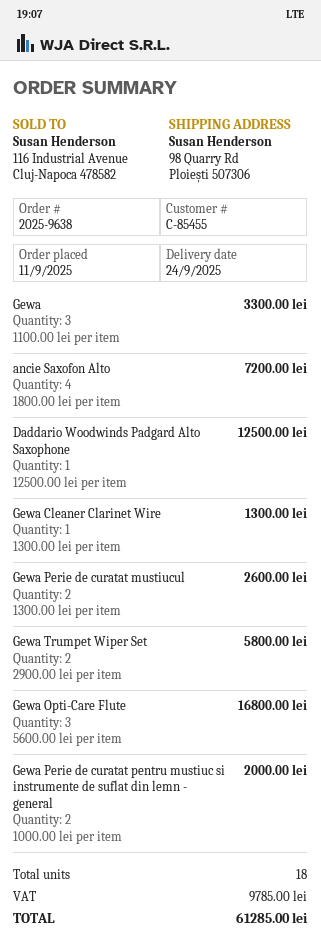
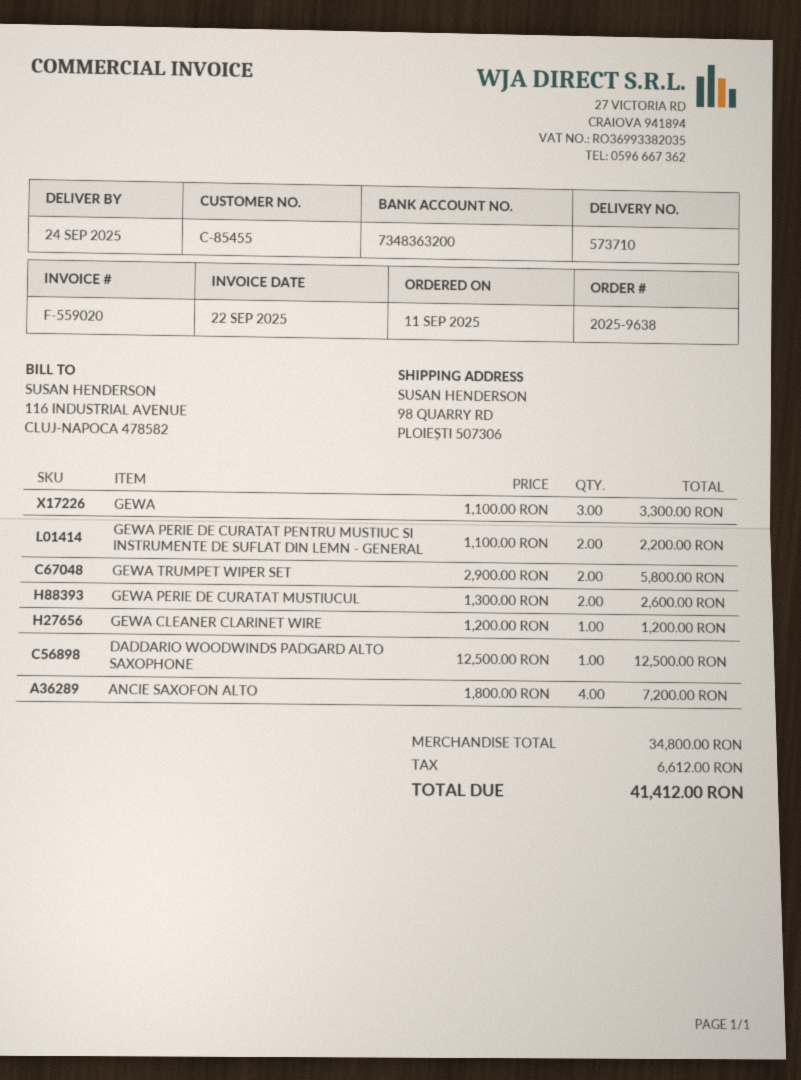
Gewa Cleaner Clarinet Wire: 1 x 1300.00 = 1300.00 -> 1 x 1200.00 = 1200.00
Gewa Opti-Care Flute: 3 x 5600.00 = 16800.00 -> none
Gewa Perie de curatat pentru mustiuc si instrumente de suflat din lemn - general: 2 x 1000.00 = 2000.00 -> 2 x 1100.00 = 2200.00
tax: 9785.00 -> 6612.00
total: 61285.00 -> 41412.00

